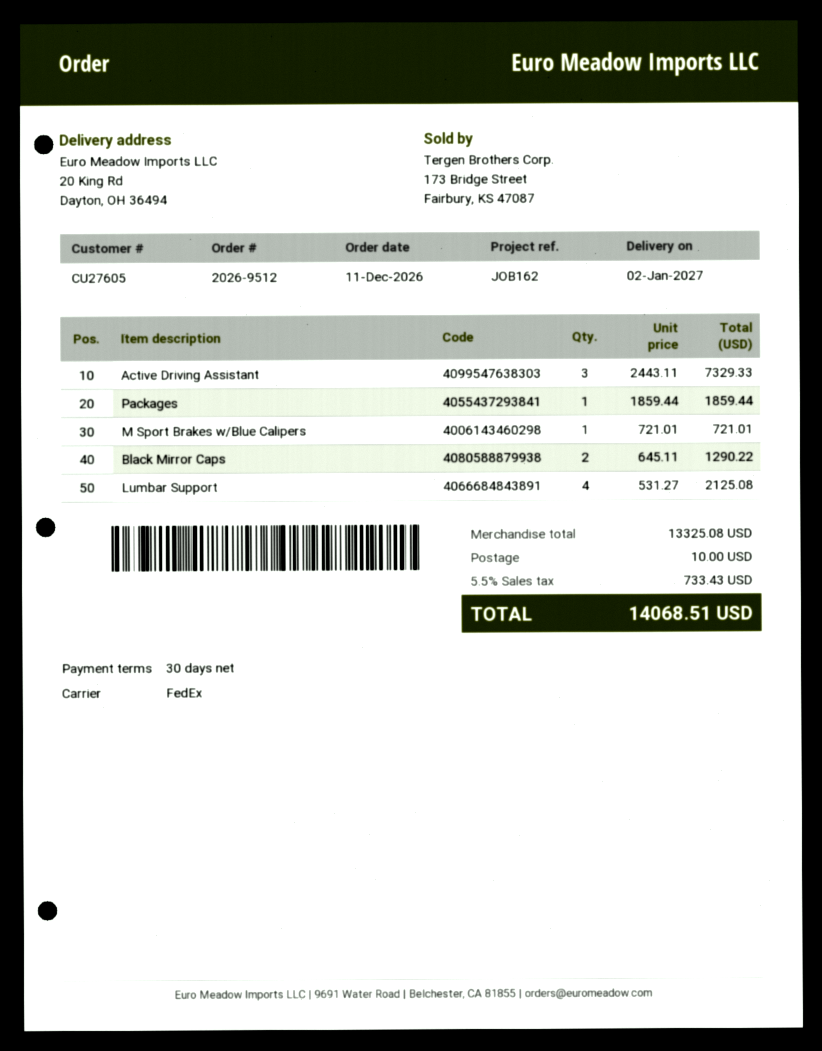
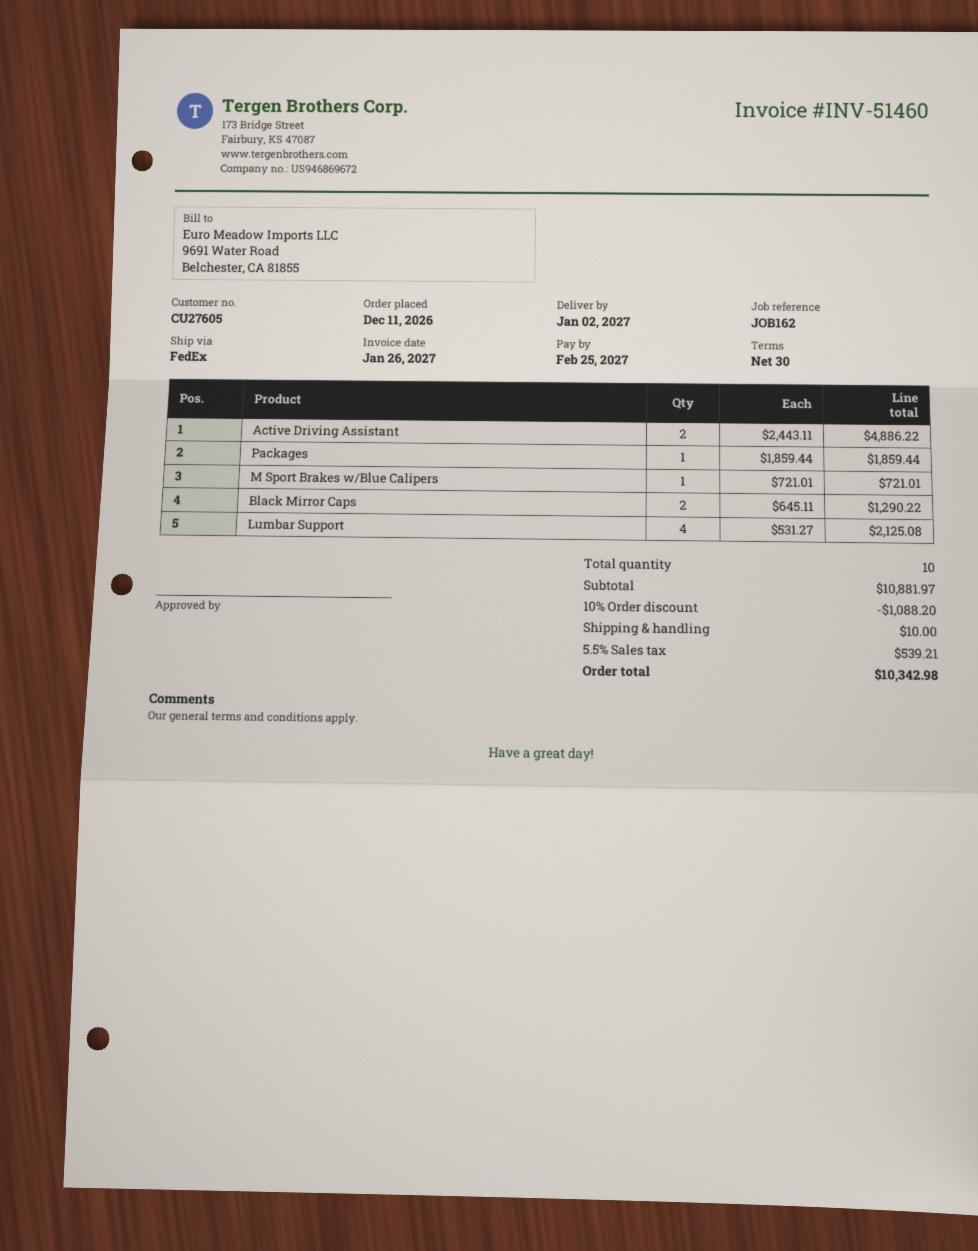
Active Driving Assistant: 3 x 2443.11 = 7329.33 -> 2 x 2443.11 = 4886.22
subtotal: 13325.08 -> 10881.97
discount: none -> 10% = 1088.20
tax: 5.5% = 733.43 -> 5.5% = 539.21
total: 14068.51 -> 10342.98

